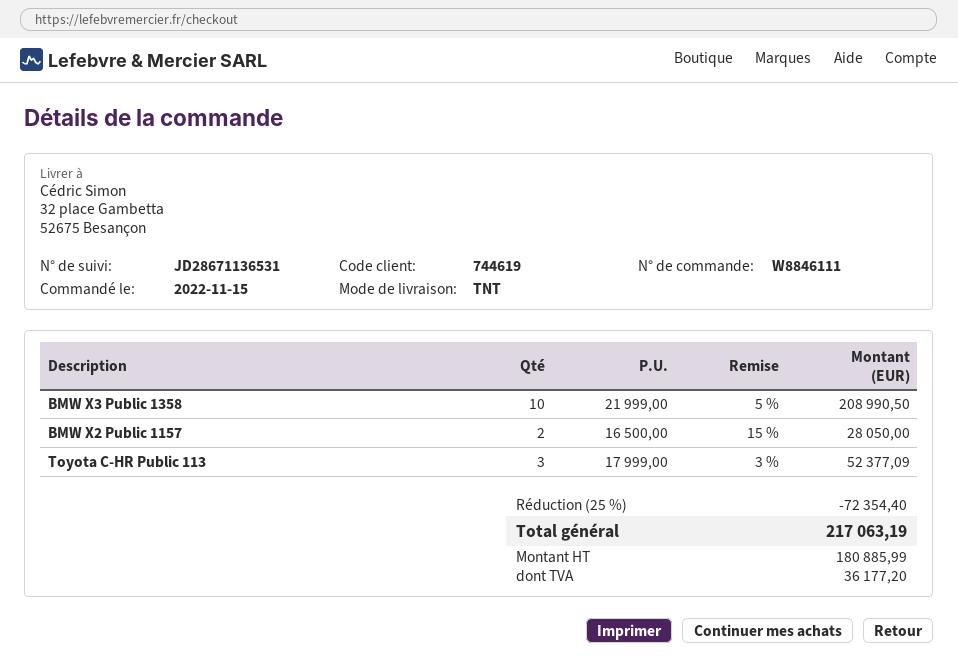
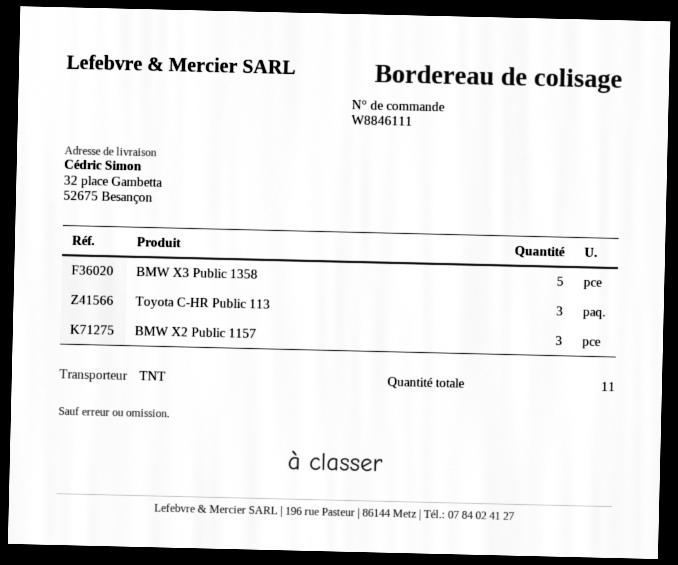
BMW X3 Public 1358: 10 -> 5
BMW X2 Public 1157: 2 -> 3

